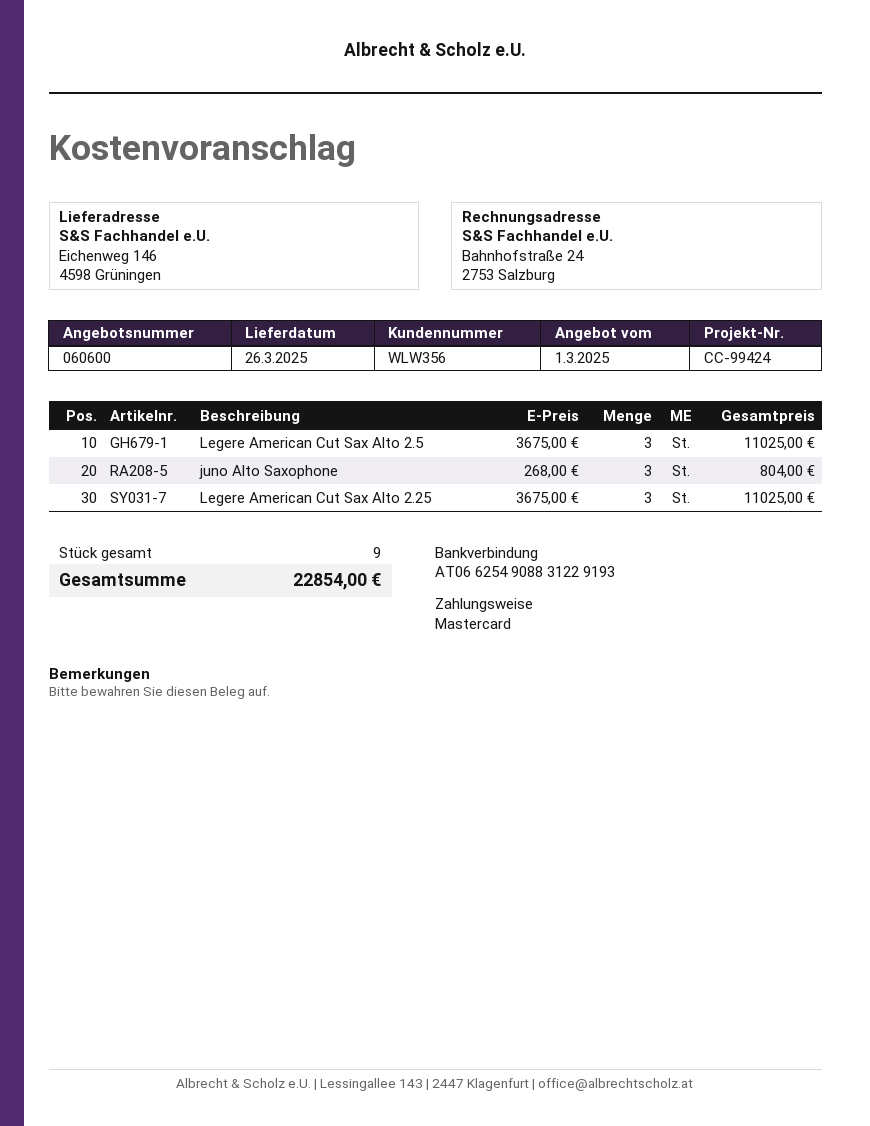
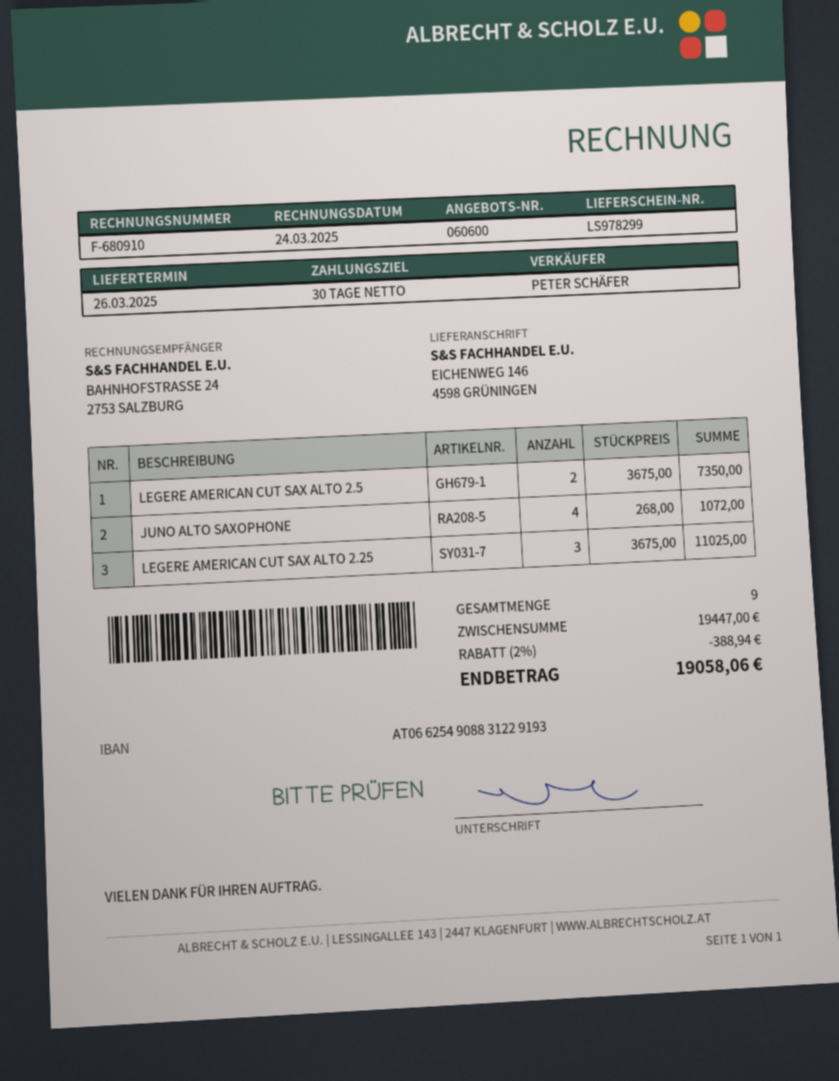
Legere American Cut Sax Alto 2.5: 3 x 3675.00 = 11025.00 -> 2 x 3675.00 = 7350.00
juno Alto Saxophone: 3 x 268.00 = 804.00 -> 4 x 268.00 = 1072.00
discount: none -> 2% = 388.94
total: 22854.00 -> 19058.06

